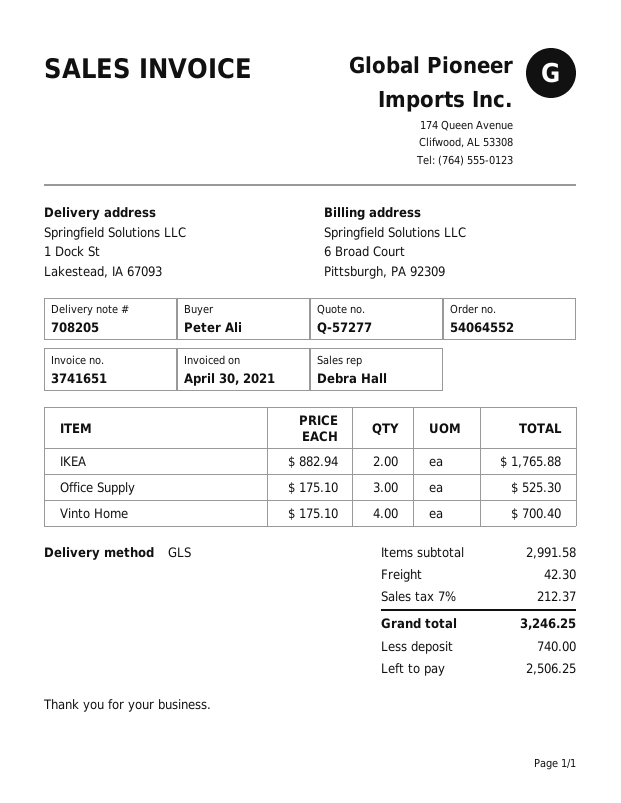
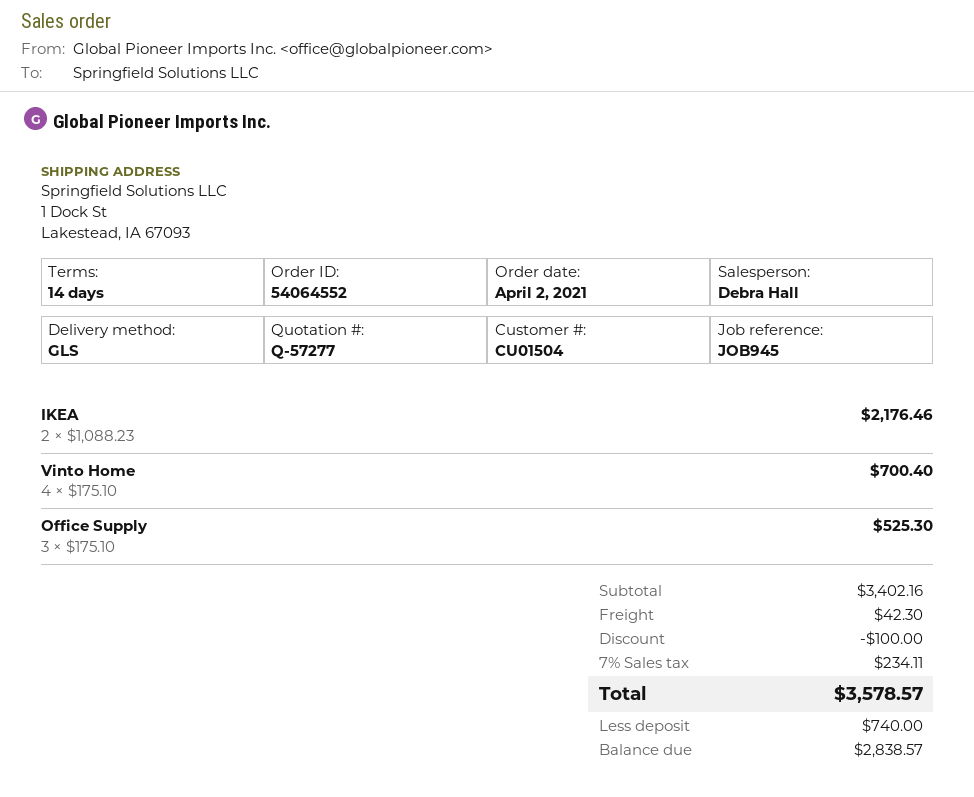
IKEA: 2 x 882.94 = 1765.88 -> 2 x 1088.23 = 2176.46
subtotal: 2991.58 -> 3402.16
discount: none -> 100.00
tax: 7% = 212.37 -> 7% = 234.11
total: 3246.25 -> 3578.57
balance: 2506.25 -> 2838.57

